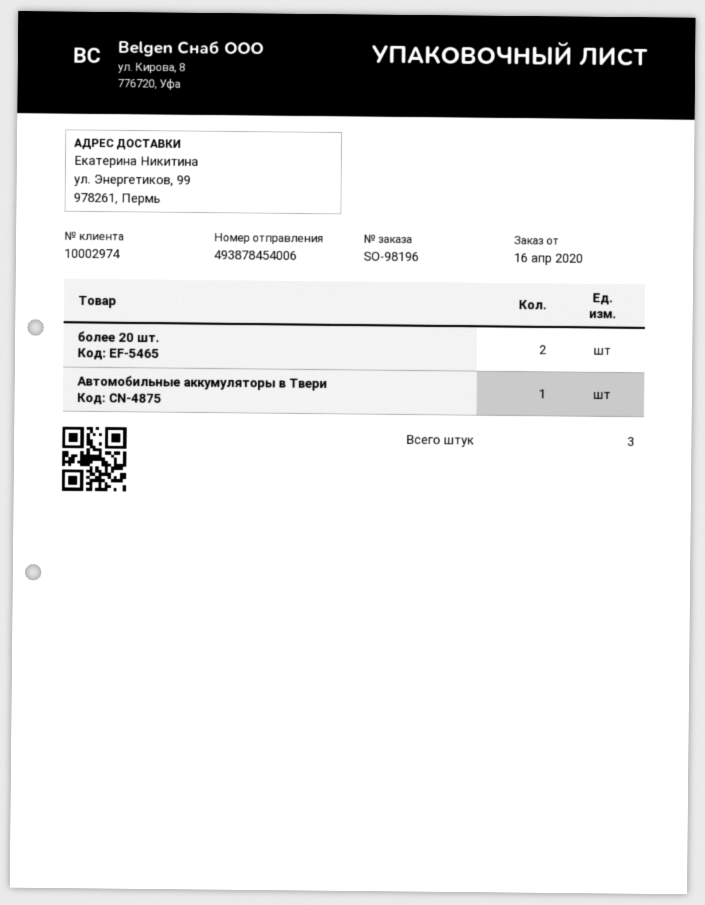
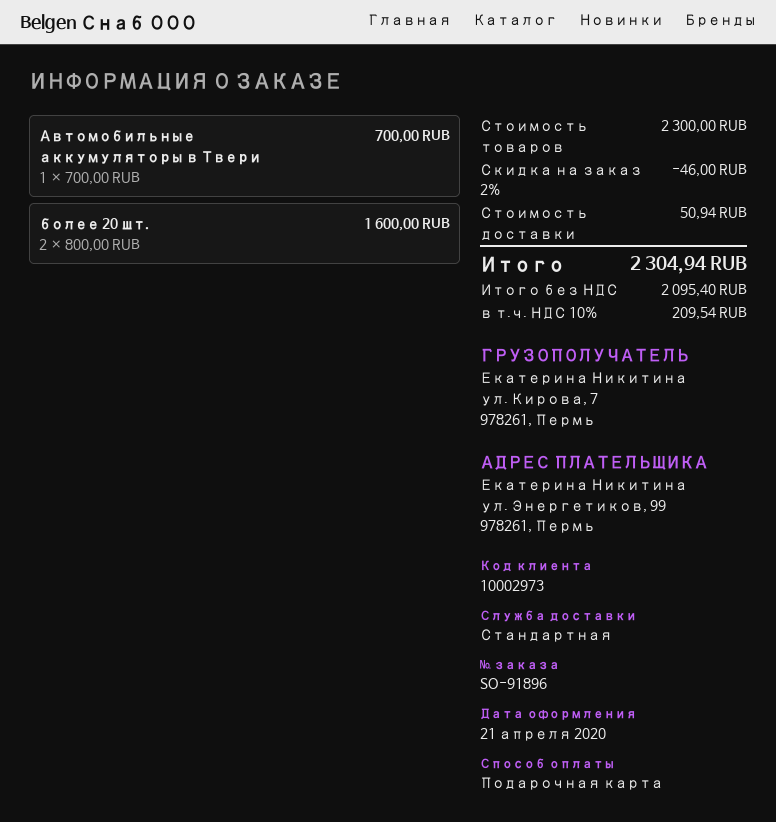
order number: SO-98196 -> SO-91896
order date: 2020-04-16 -> 2020-04-21
customer number: 10002974 -> 10002973
ship to: ул. Энергетиков, 99, 978261, Пермь -> ул. Кирова, 7, 978261, Пермь

